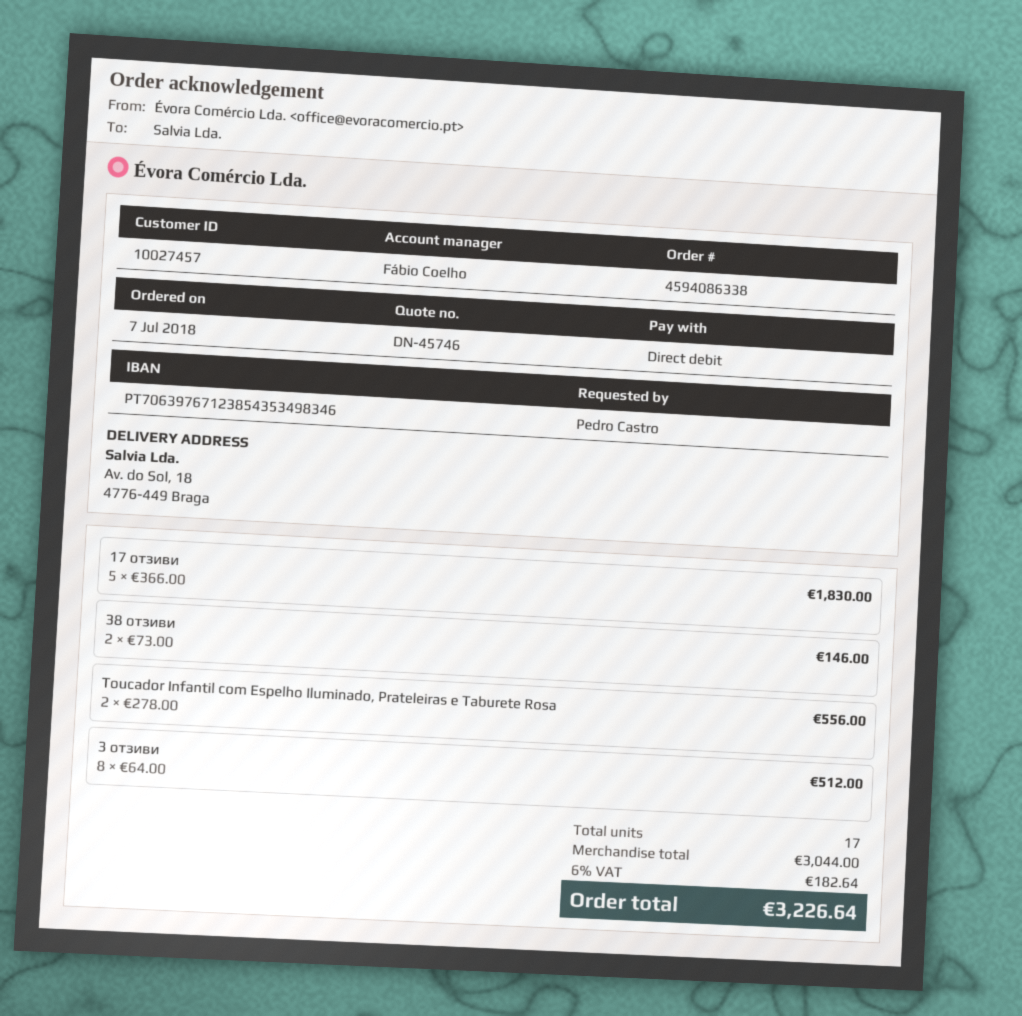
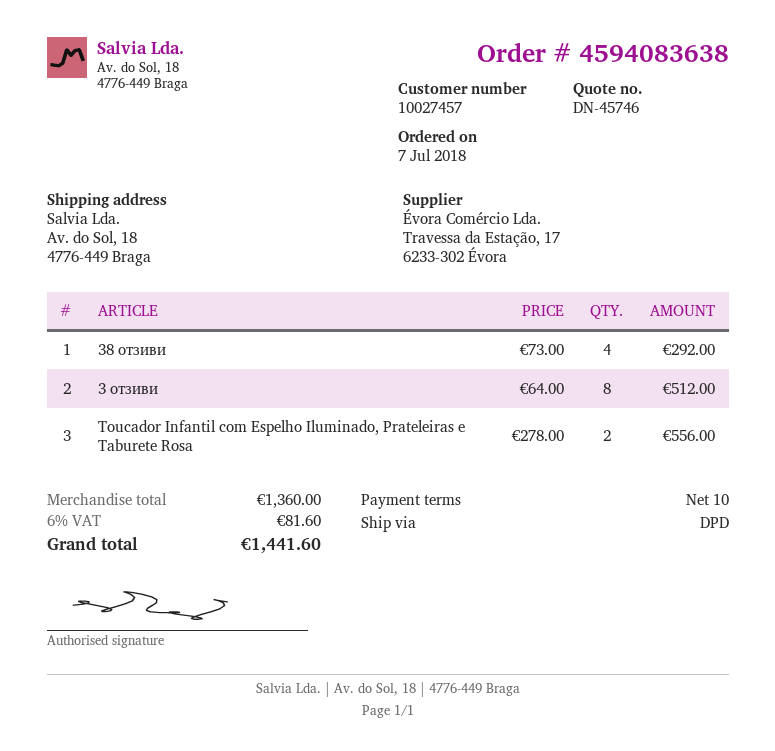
order number: 4594086338 -> 4594083638
17 отзиви: 5 x 366.00 = 1830.00 -> none
38 отзиви: 2 x 73.00 = 146.00 -> 4 x 73.00 = 292.00
subtotal: 3044.00 -> 1360.00
tax: 6% = 182.64 -> 6% = 81.60
total: 3226.64 -> 1441.60

